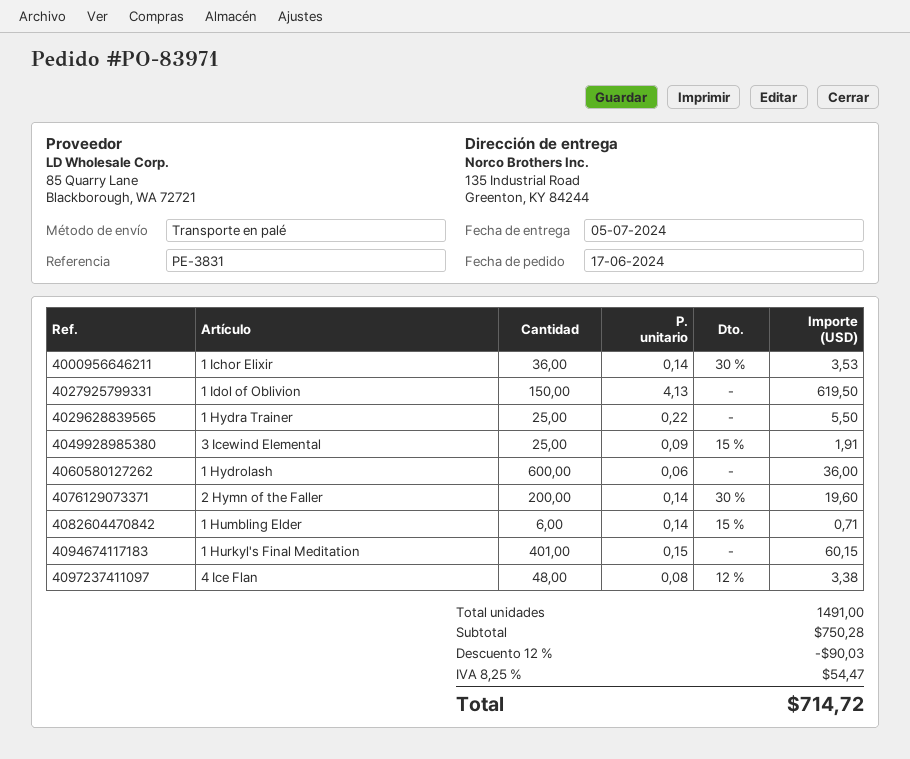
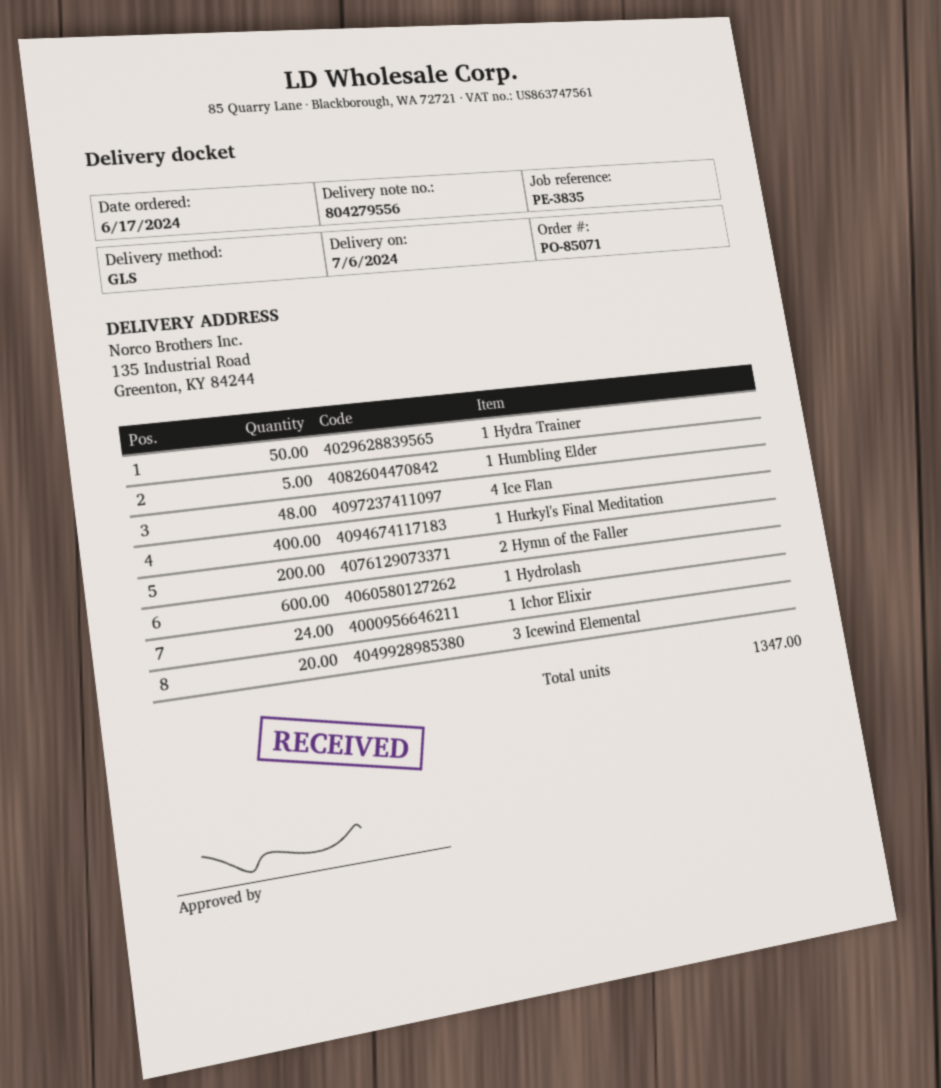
order number: PO-83971 -> PO-85071
delivery date: 2024-07-05 -> 2024-07-06
reference: PE-3831 -> PE-3835
shipping method: pallet freight -> GLS
1 Ichor Elixir: 36 -> 24
1 Idol of Oblivion: 150 -> none
1 Hydra Trainer: 25 -> 50
3 Icewind Elemental: 25 -> 20
1 Humbling Elder: 6 -> 5
1 Hurkyl's Final Meditation: 401 -> 400
total quantity: 1491 -> 1347

